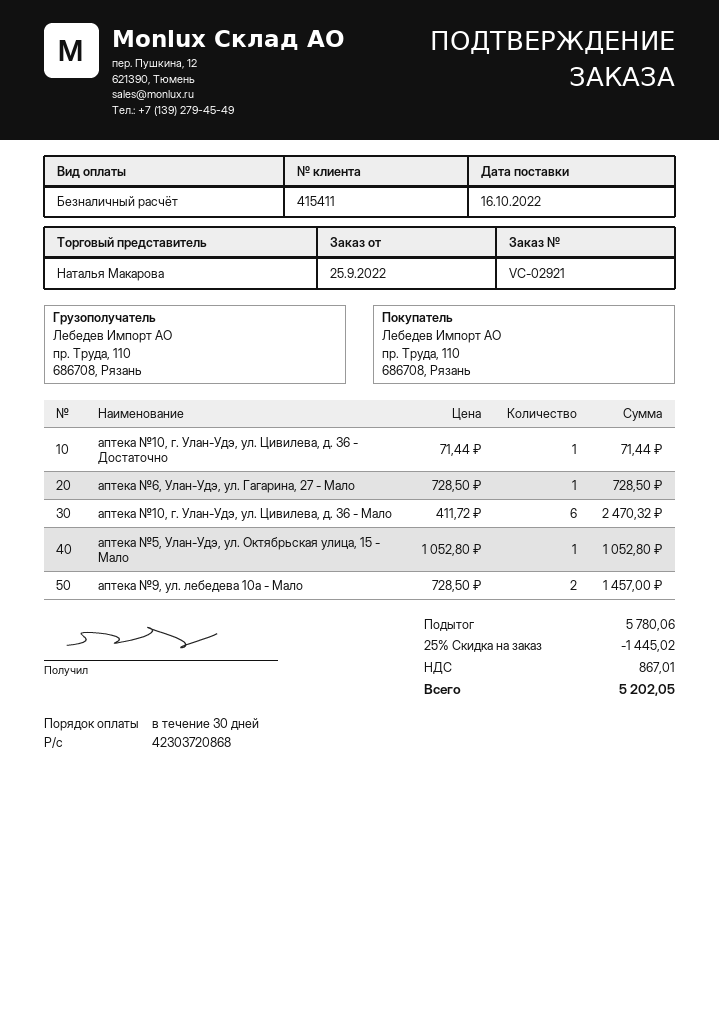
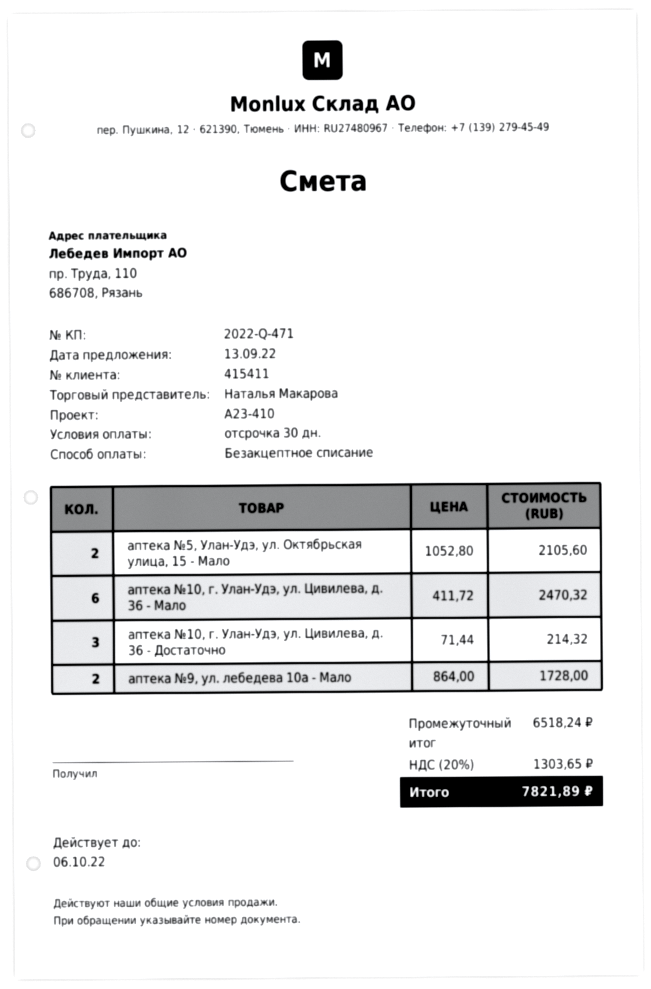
payment method: bank transfer -> direct debit
аптека №10, г. Улан-Удэ, ул. Цивилева, д. 36 - Достаточно: 1 x 71.44 = 71.44 -> 3 x 71.44 = 214.32
аптека №6, Улан-Удэ, ул. Гагарина, 27 - Мало: 1 x 728.50 = 728.50 -> none
аптека №5, Улан-Удэ, ул. Октябрьская улица, 15 - Мало: 1 x 1052.80 = 1052.80 -> 2 x 1052.80 = 2105.60
аптека №9, ул. лебедева 10а - Мало: 2 x 728.50 = 1457.00 -> 2 x 864.00 = 1728.00
subtotal: 5780.06 -> 6518.24
discount: 25% = 1445.02 -> none
tax: 867.01 -> 1303.65
total: 5202.05 -> 7821.89

